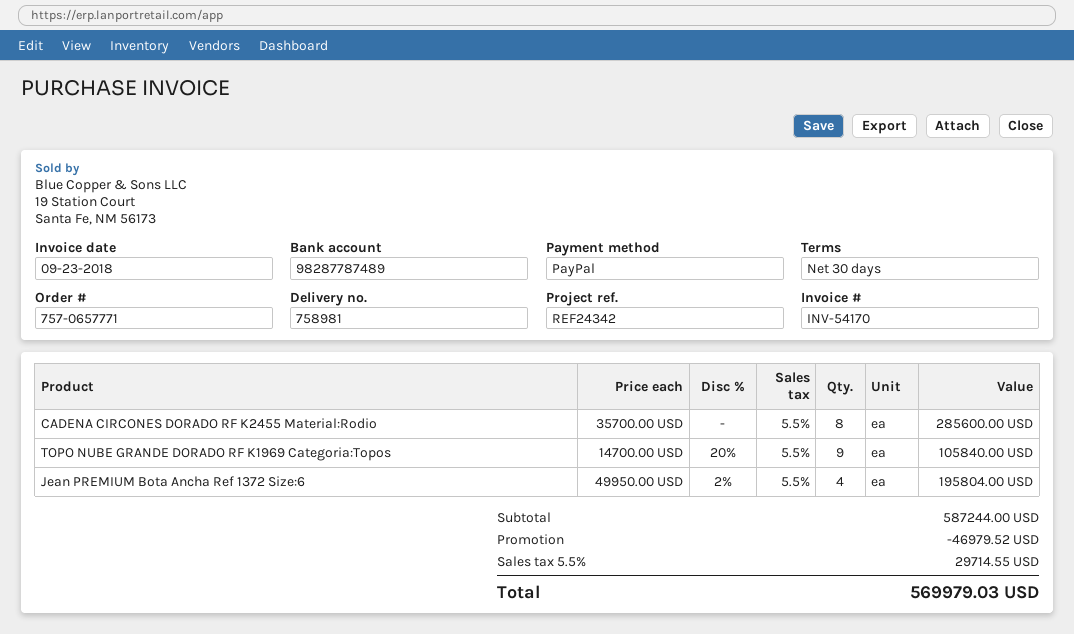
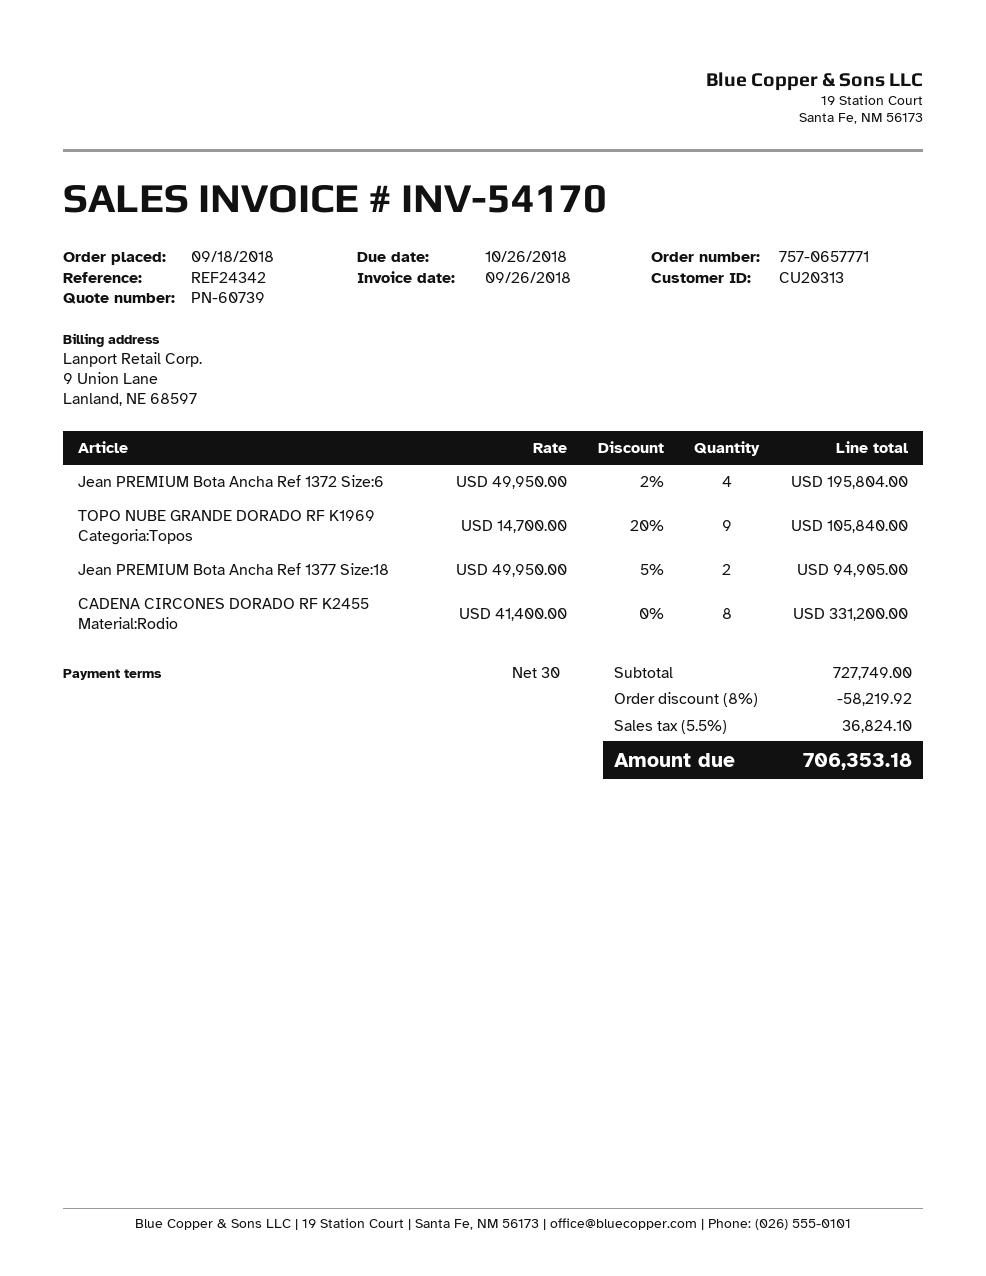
invoice date: 2018-09-23 -> 2018-09-26
CADENA CIRCONES DORADO RF K2455 Material:Rodio: 8 x 35700.00 = 285600.00 -> 8 x 41400.00 = 331200.00
Jean PREMIUM Bota Ancha Ref 1377 Size:18: none -> 2 x 49950.00 - 5% = 94905.00
subtotal: 587244.00 -> 727749.00
discount: 46979.52 -> 58219.92
tax: 5.5% = 29714.55 -> 5.5% = 36824.10
total: 569979.03 -> 706353.18

